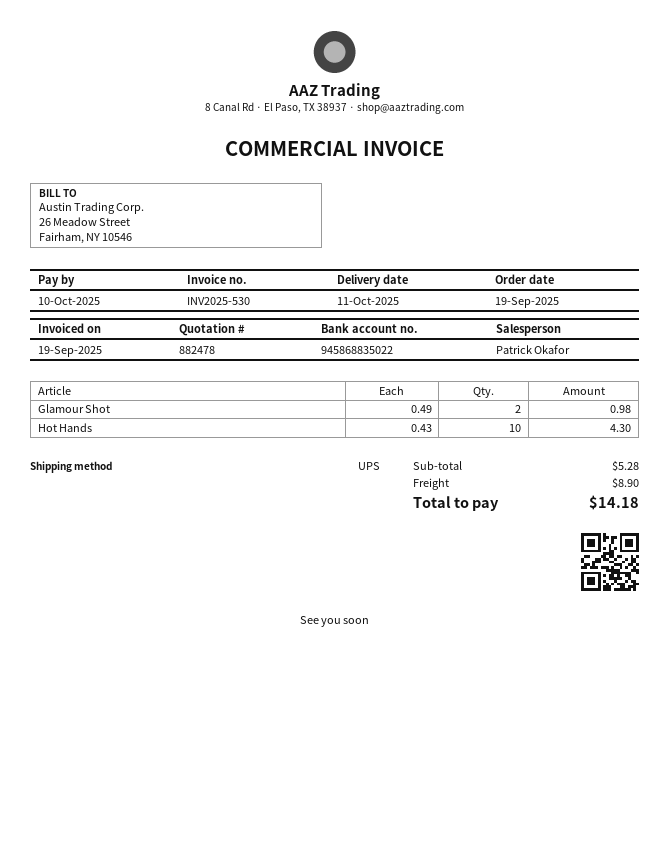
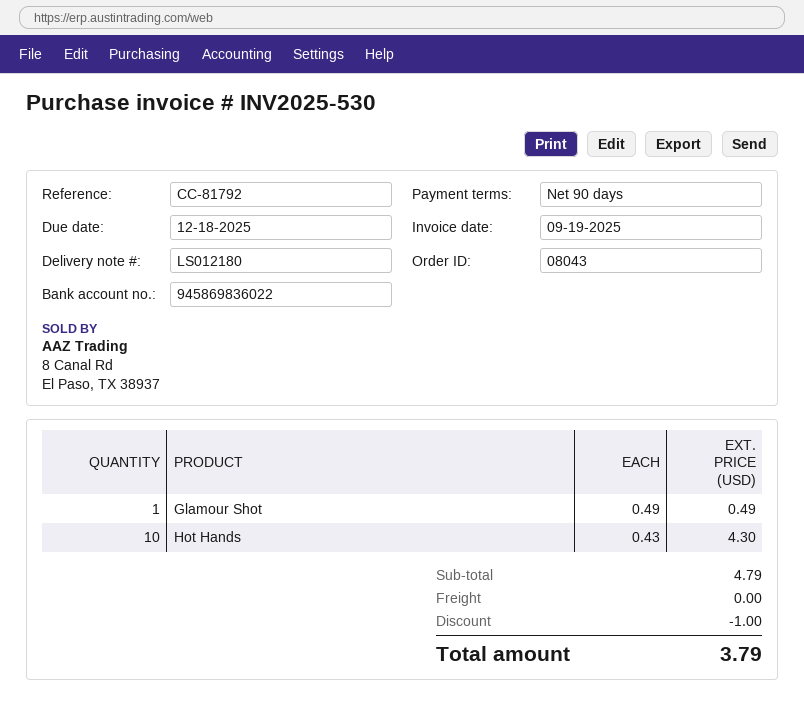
due date: 2025-10-10 -> 2025-12-18
bank account: 945868835022 -> 945869836022
Glamour Shot: 2 x 0.49 = 0.98 -> 1 x 0.49 = 0.49
subtotal: 5.28 -> 4.79
discount: none -> 1.00
shipping: 8.90 -> 0.00
total: 14.18 -> 3.79

